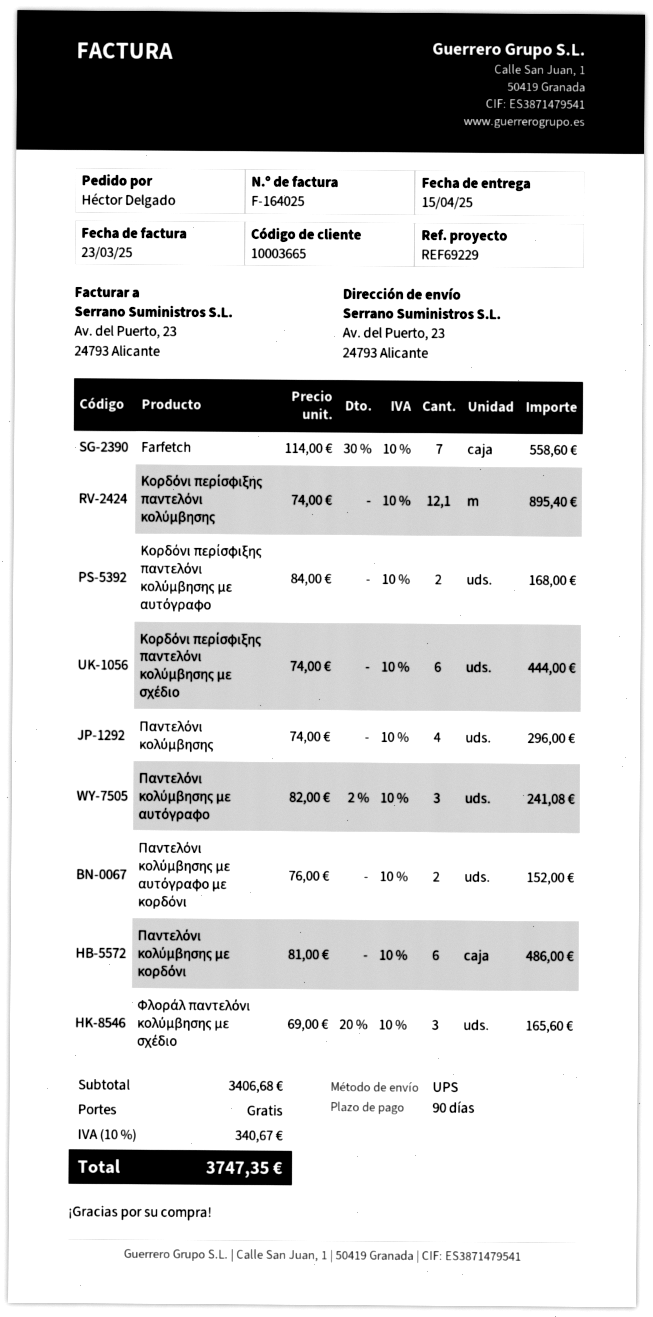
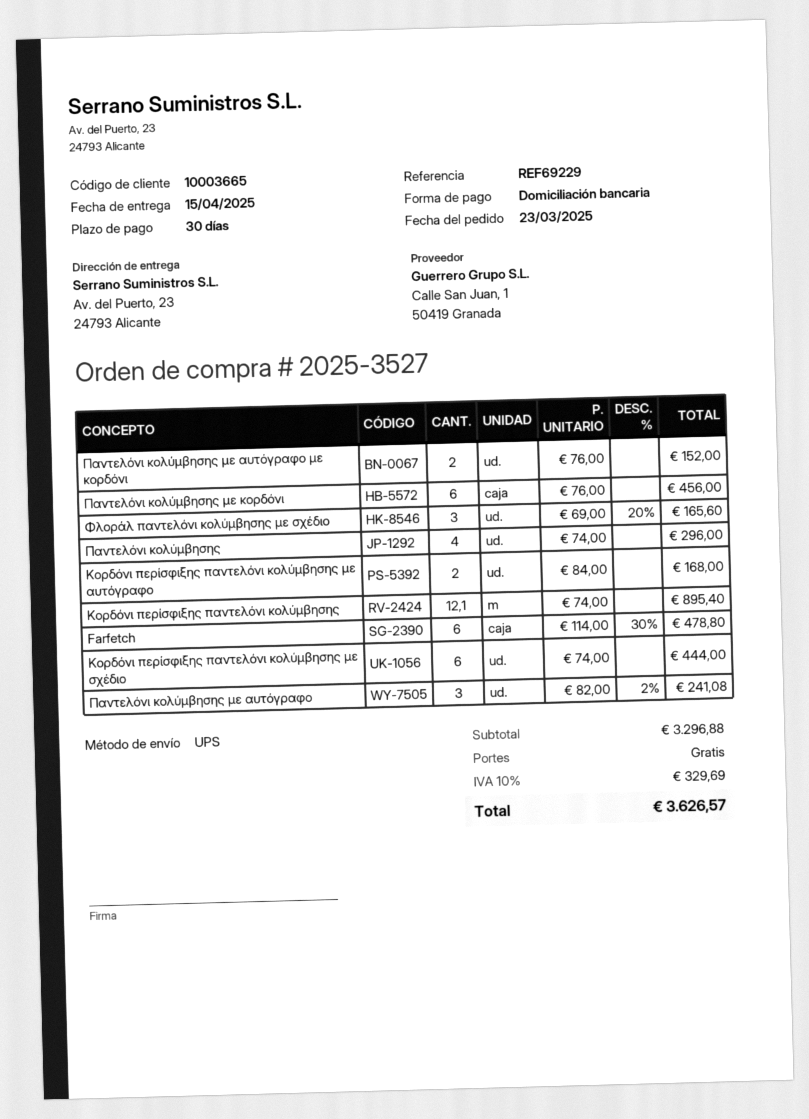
payment terms: 90 days -> 30 days
Farfetch: 7 x 114.00 - 30% = 558.60 -> 6 x 114.00 - 30% = 478.80
Παντελόνι κολύμβησης με κορδόνι: 6 x 81.00 = 486.00 -> 6 x 76.00 = 456.00
subtotal: 3406.68 -> 3296.88
tax: 10% = 340.67 -> 10% = 329.69
total: 3747.35 -> 3626.57

